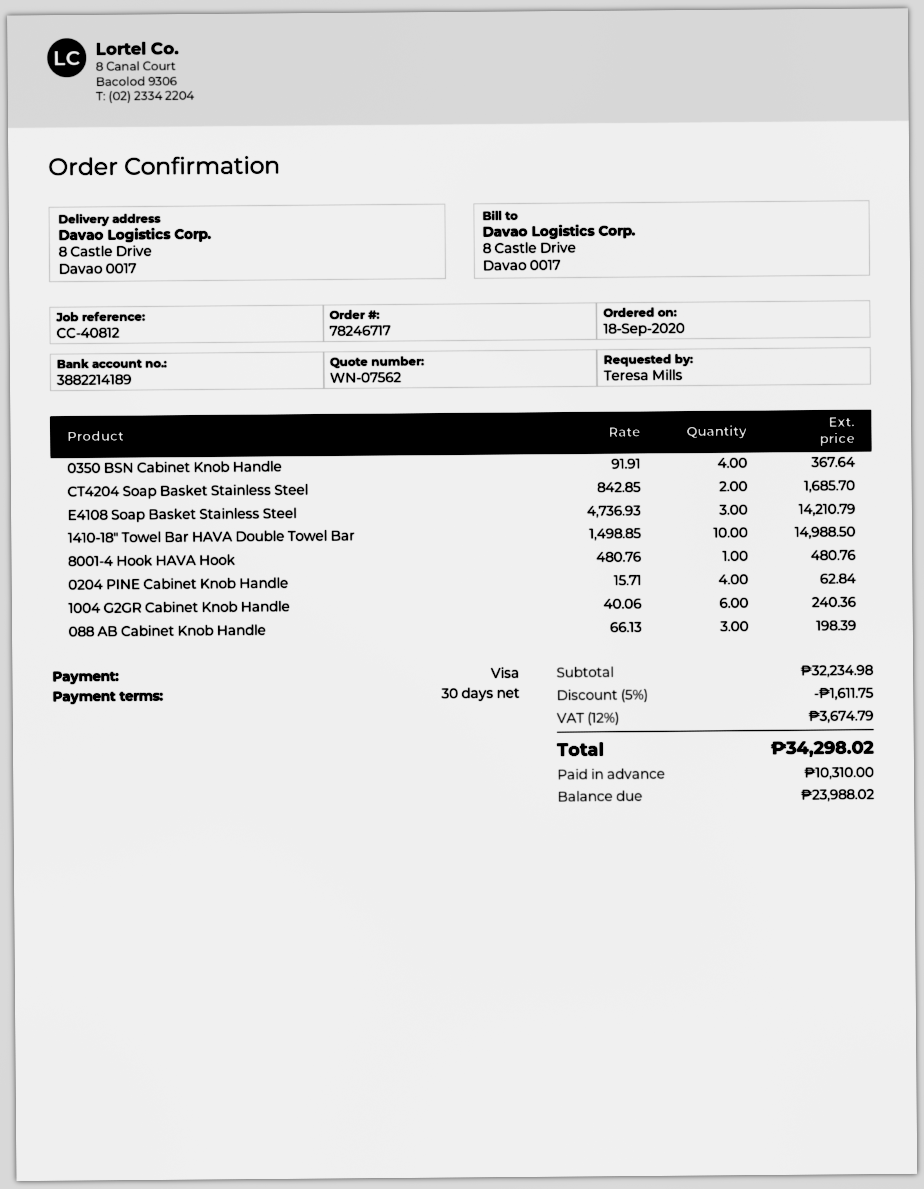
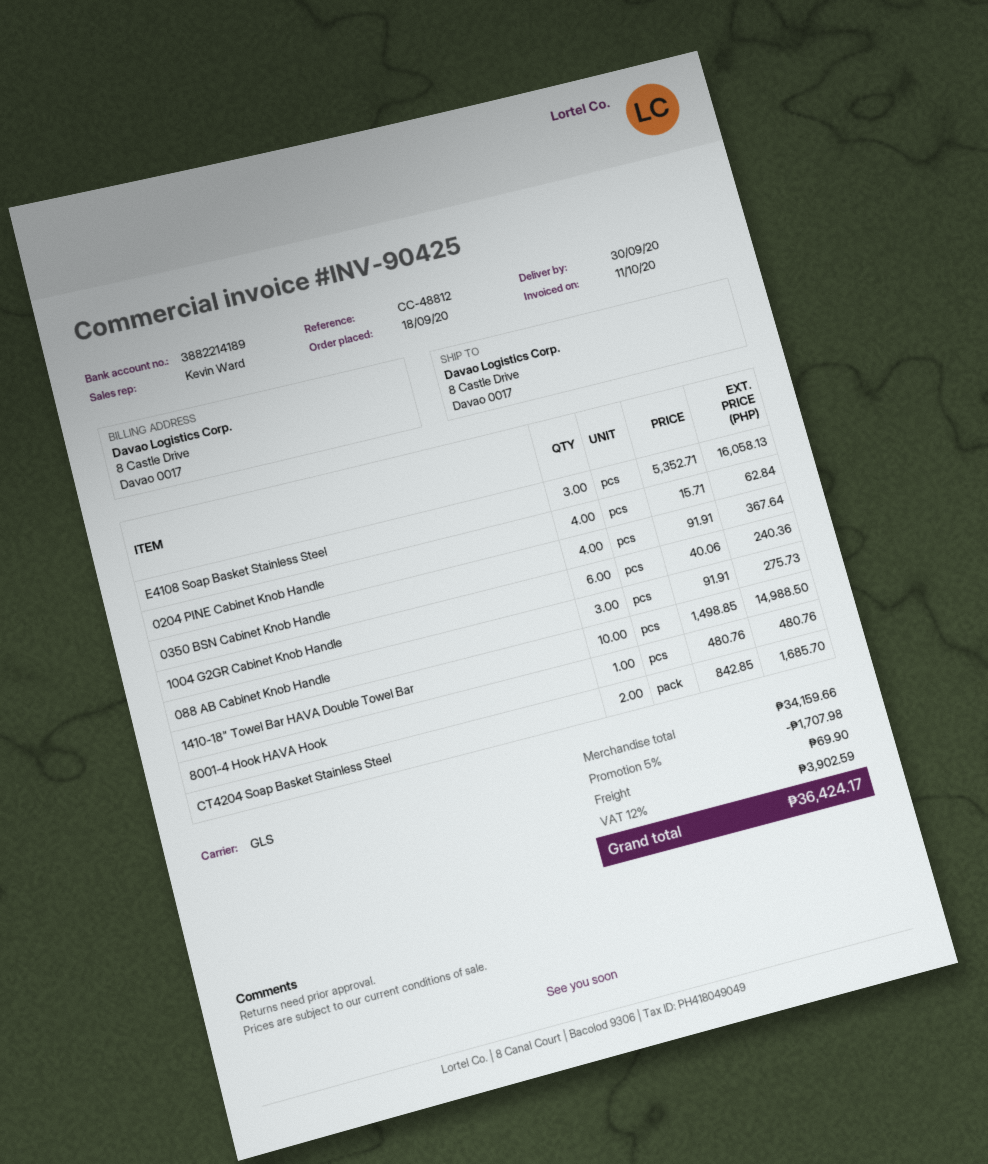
reference: CC-40812 -> CC-48812
E4108 Soap Basket Stainless Steel: 3 x 4736.93 = 14210.79 -> 3 x 5352.71 = 16058.13
088 AB Cabinet Knob Handle: 3 x 66.13 = 198.39 -> 3 x 91.91 = 275.73
subtotal: 32234.98 -> 34159.66
discount: 5% = 1611.75 -> 5% = 1707.98
shipping: none -> 69.90
tax: 12% = 3674.79 -> 12% = 3902.59
total: 34298.02 -> 36424.17

